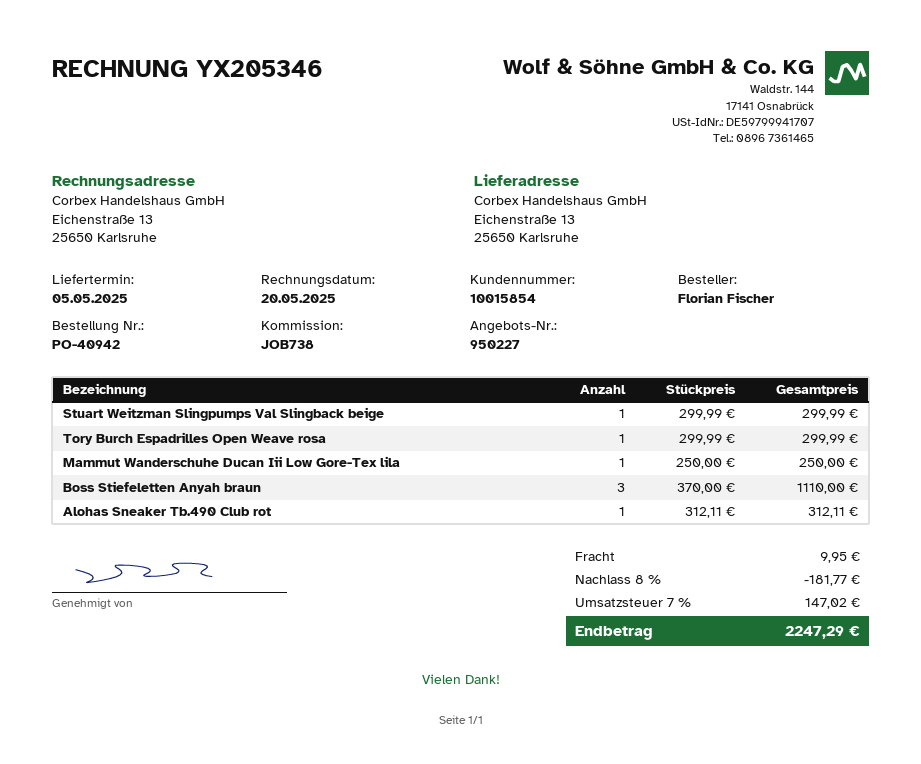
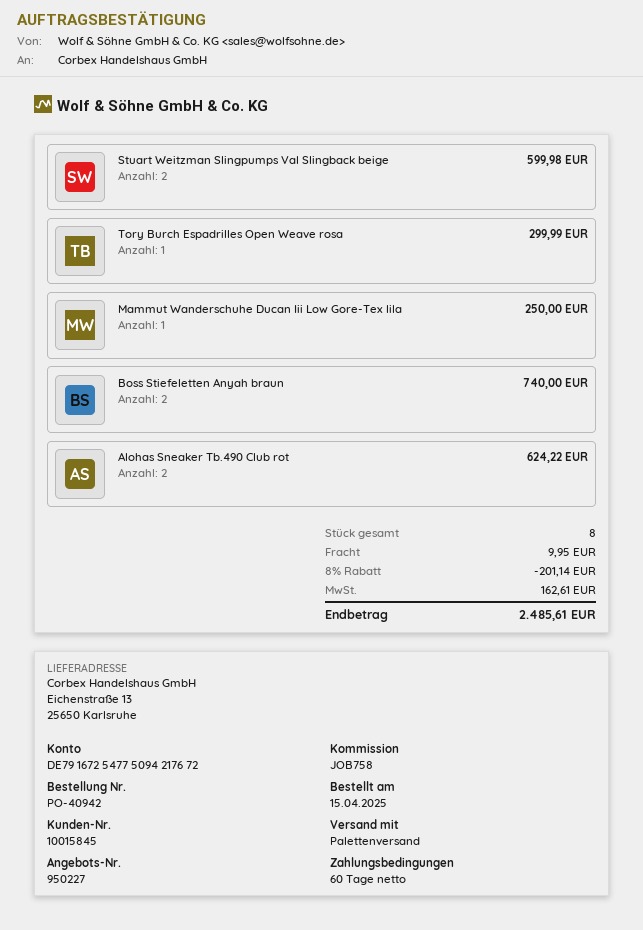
customer number: 10015854 -> 10015845
reference: JOB738 -> JOB758
Stuart Weitzman Slingpumps Val Slingback beige: 1 for 299.99 -> 2 for 599.98
Boss Stiefeletten Anyah braun: 3 for 1110.00 -> 2 for 740.00
Alohas Sneaker Tb.490 Club rot: 1 for 312.11 -> 2 for 624.22
discount: 8% = 181.77 -> 8% = 201.14
tax: 147.02 -> 162.61
total: 2247.29 -> 2485.61

